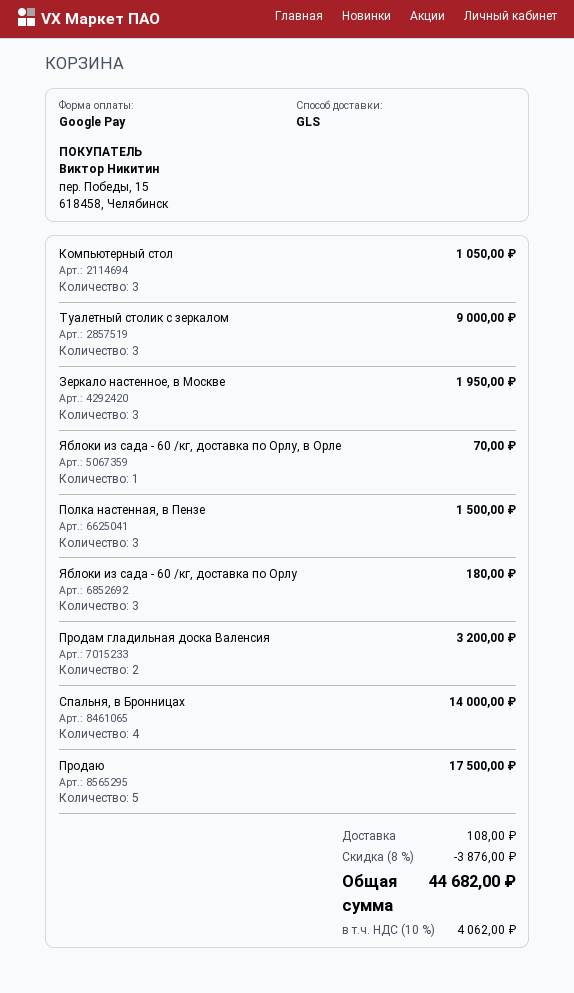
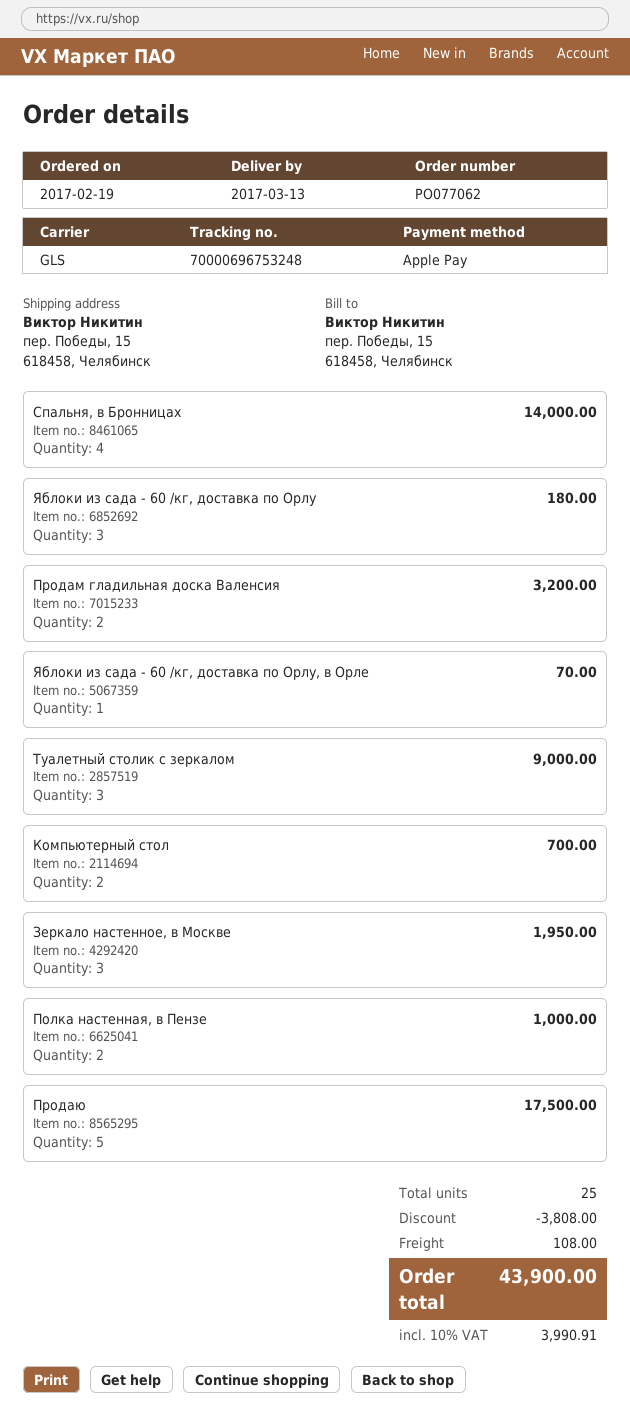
payment method: Google Pay -> Apple Pay
Компьютерный стол: 3 for 1050.00 -> 2 for 700.00
Полка настенная, в Пензе: 3 for 1500.00 -> 2 for 1000.00
discount: 3876.00 -> 3808.00
tax: 10% = 4062.00 -> 10% = 3990.91
total: 44682.00 -> 43900.00

